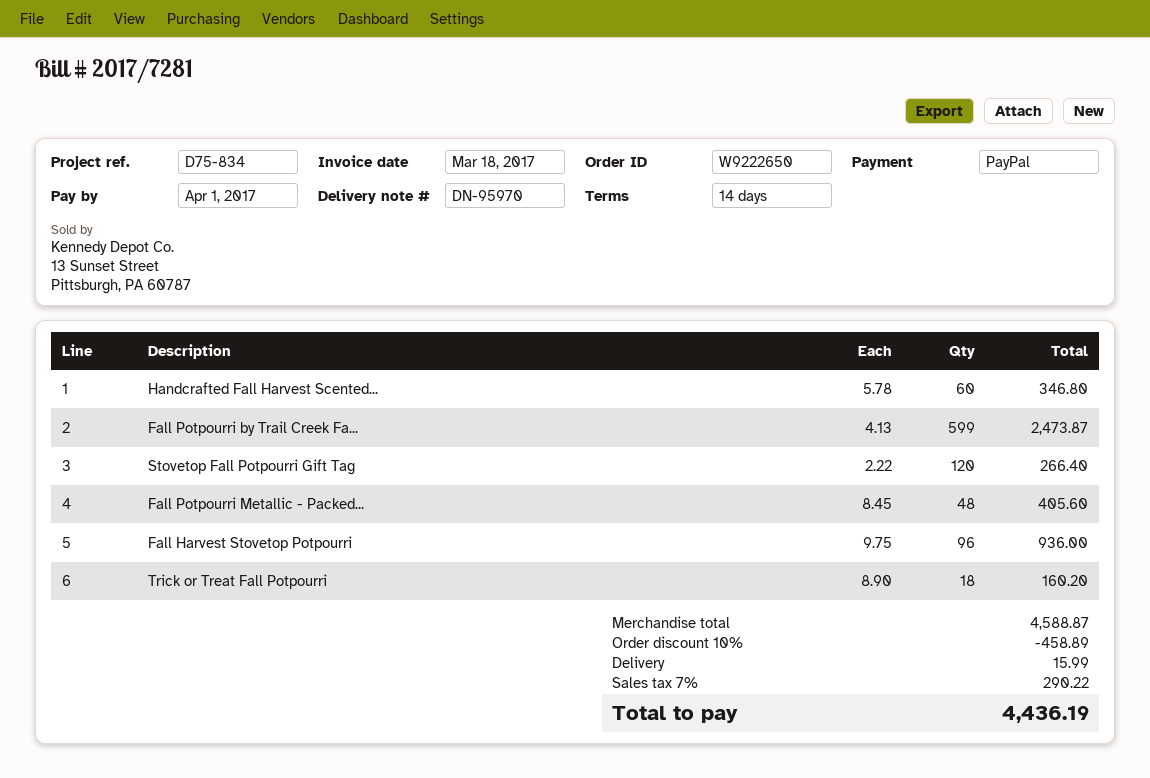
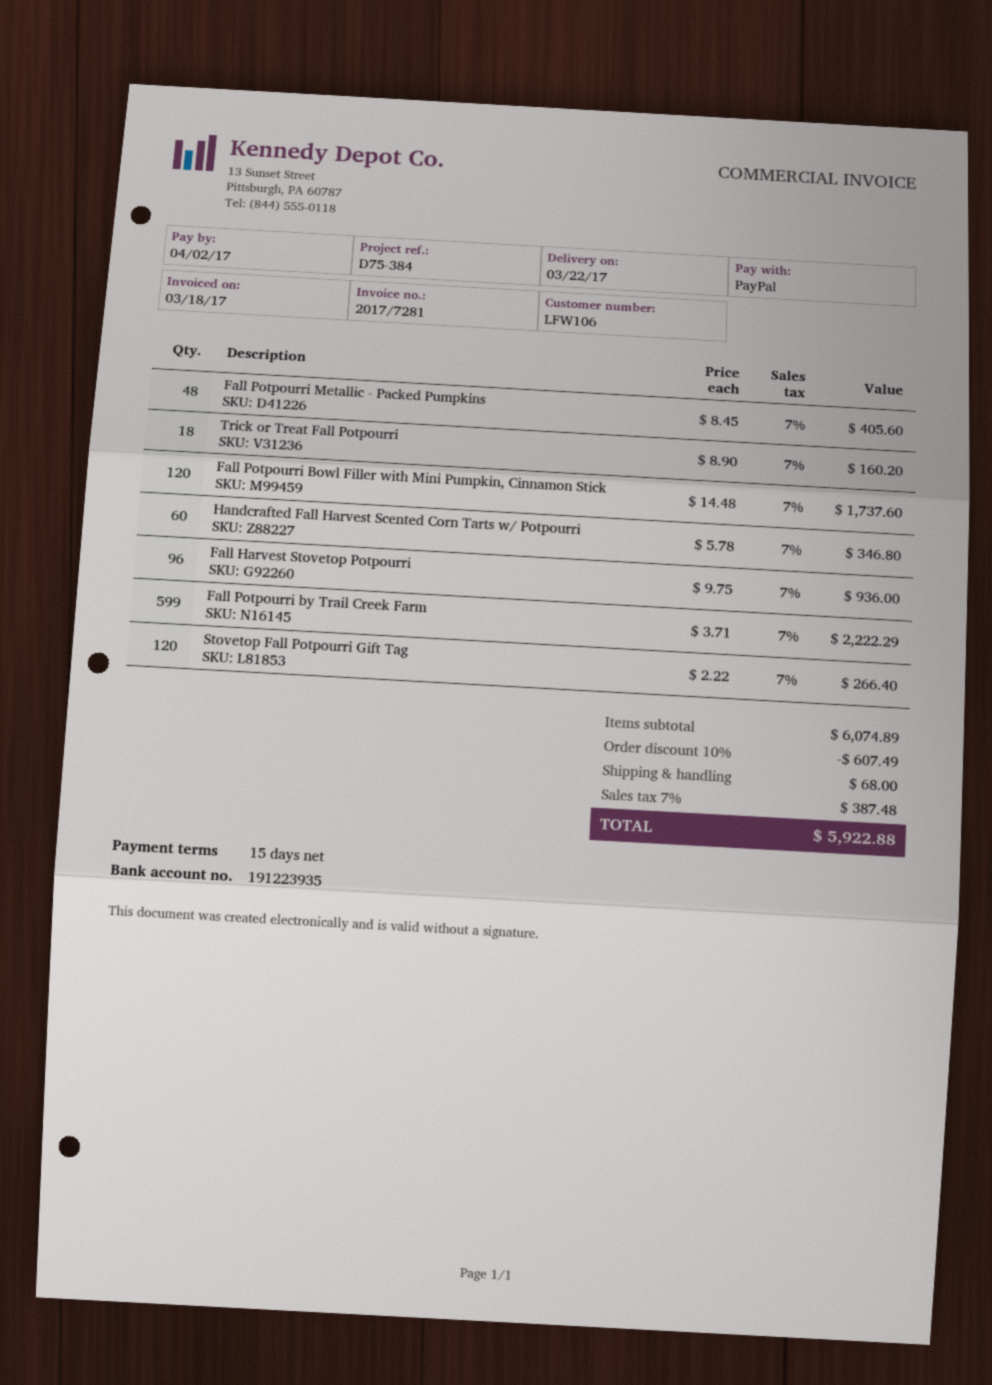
payment terms: 14 days -> 15 days
due date: 2017-04-01 -> 2017-04-02
reference: D75-834 -> D75-384
Fall Potpourri by Trail Creek Fa...: 599 x 4.13 = 2473.87 -> 599 x 3.71 = 2222.29
Fall Potpourri Bowl Filler with Mini Pumpkin, Cinnamon Stick: none -> 120 x 14.48 = 1737.60
subtotal: 4588.87 -> 6074.89
discount: 10% = 458.89 -> 10% = 607.49
shipping: 15.99 -> 68.00
tax: 7% = 290.22 -> 7% = 387.48
total: 4436.19 -> 5922.88

